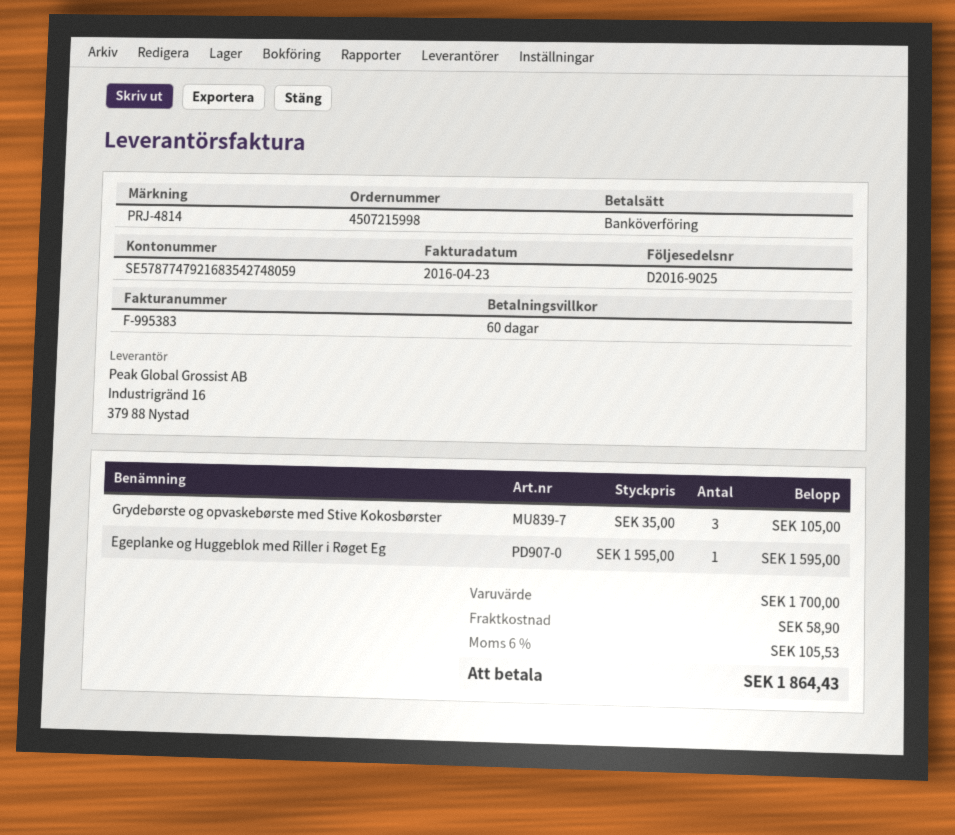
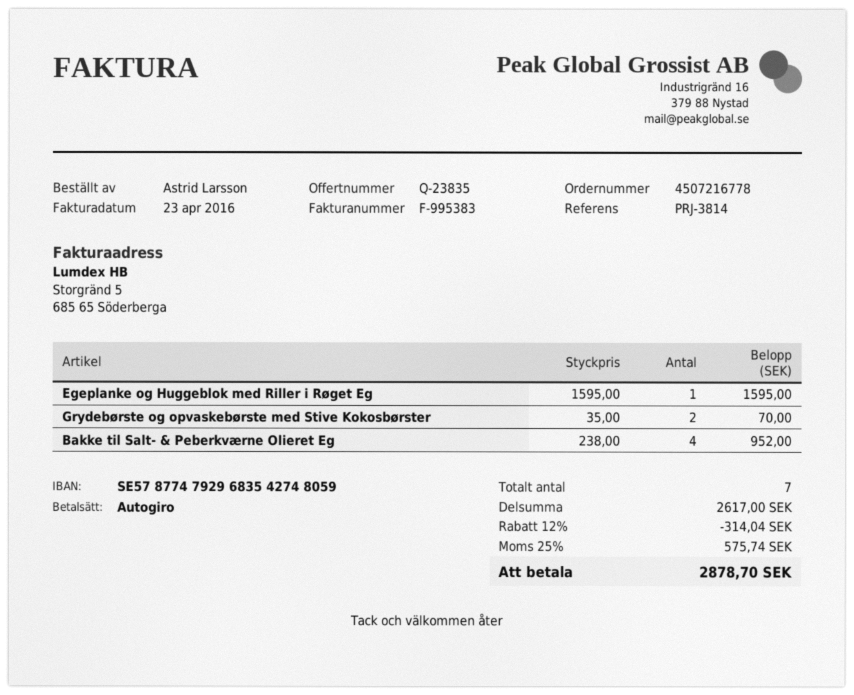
order number: 4507215998 -> 4507216778
reference: PRJ-4814 -> PRJ-3814
payment method: bank transfer -> direct debit
bank account: SE5787747921683542748059 -> SE5787747929683542748059
Grydebørste og opvaskebørste med Stive Kokosbørster: 3 x 35.00 = 105.00 -> 2 x 35.00 = 70.00
Bakke til Salt- & Peberkværne Olieret Eg: none -> 4 x 238.00 = 952.00
subtotal: 1700.00 -> 2617.00
discount: none -> 12% = 314.04
shipping: 58.90 -> none
tax: 6% = 105.53 -> 25% = 575.74
total: 1864.43 -> 2878.70

